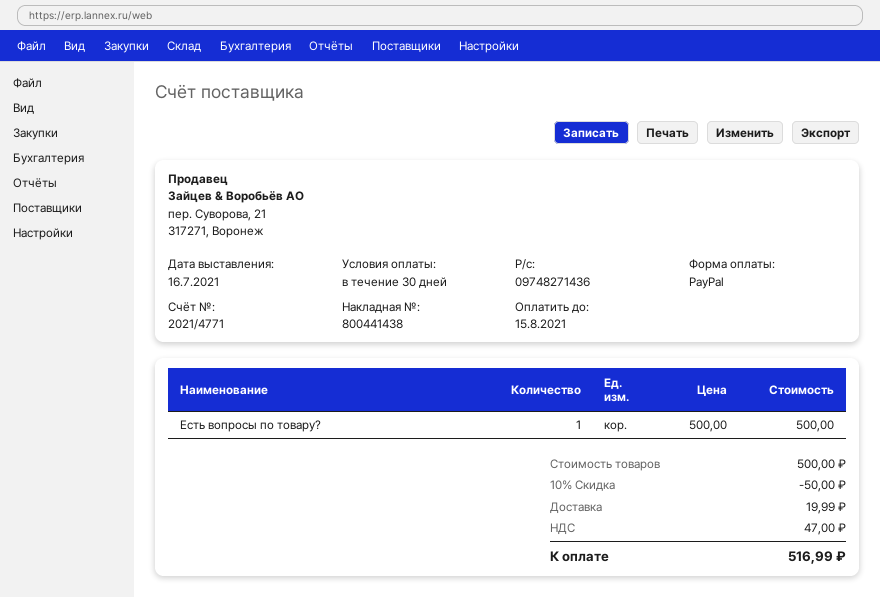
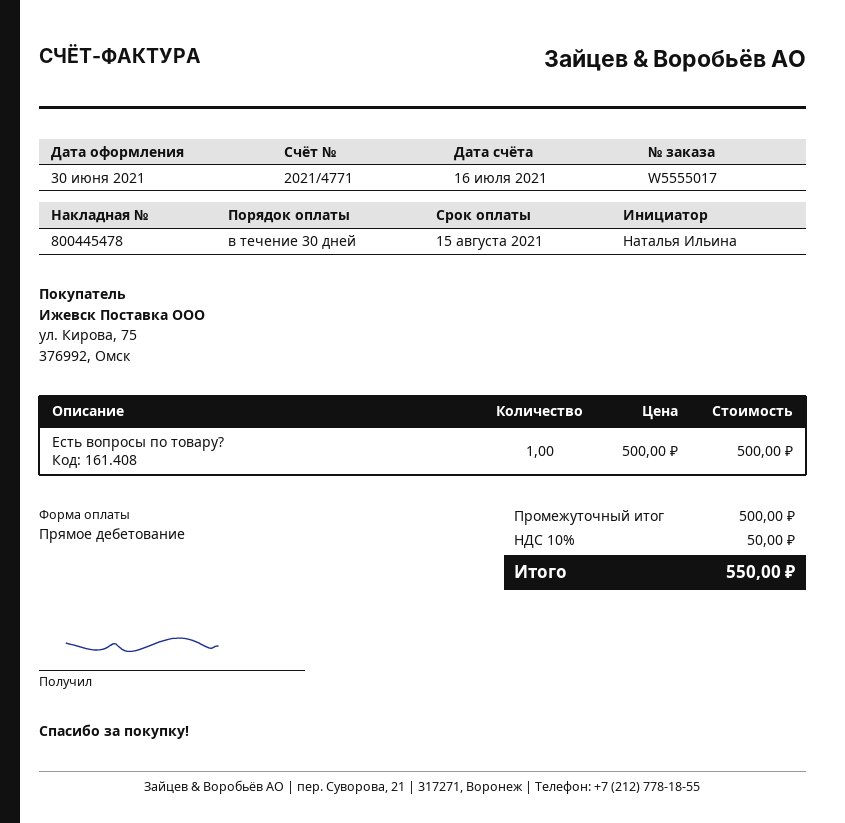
delivery note number: 800441438 -> 800445478
payment method: PayPal -> direct debit
discount: 10% = 50.00 -> none
shipping: 19.99 -> none
tax: 47.00 -> 50.00
total: 516.99 -> 550.00

